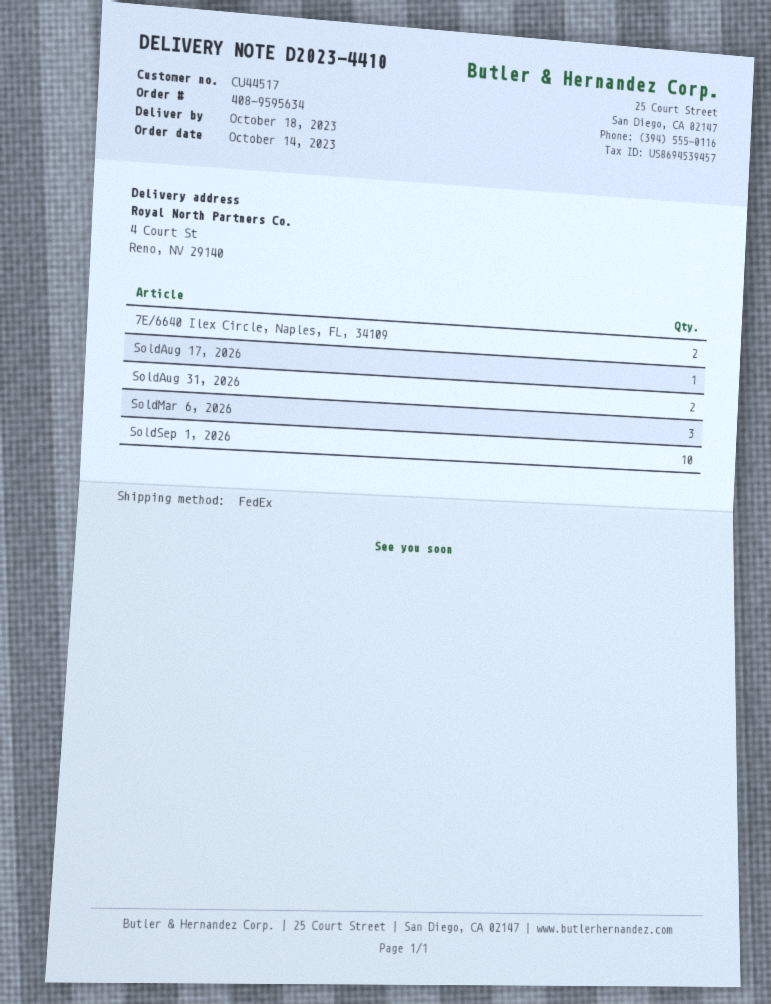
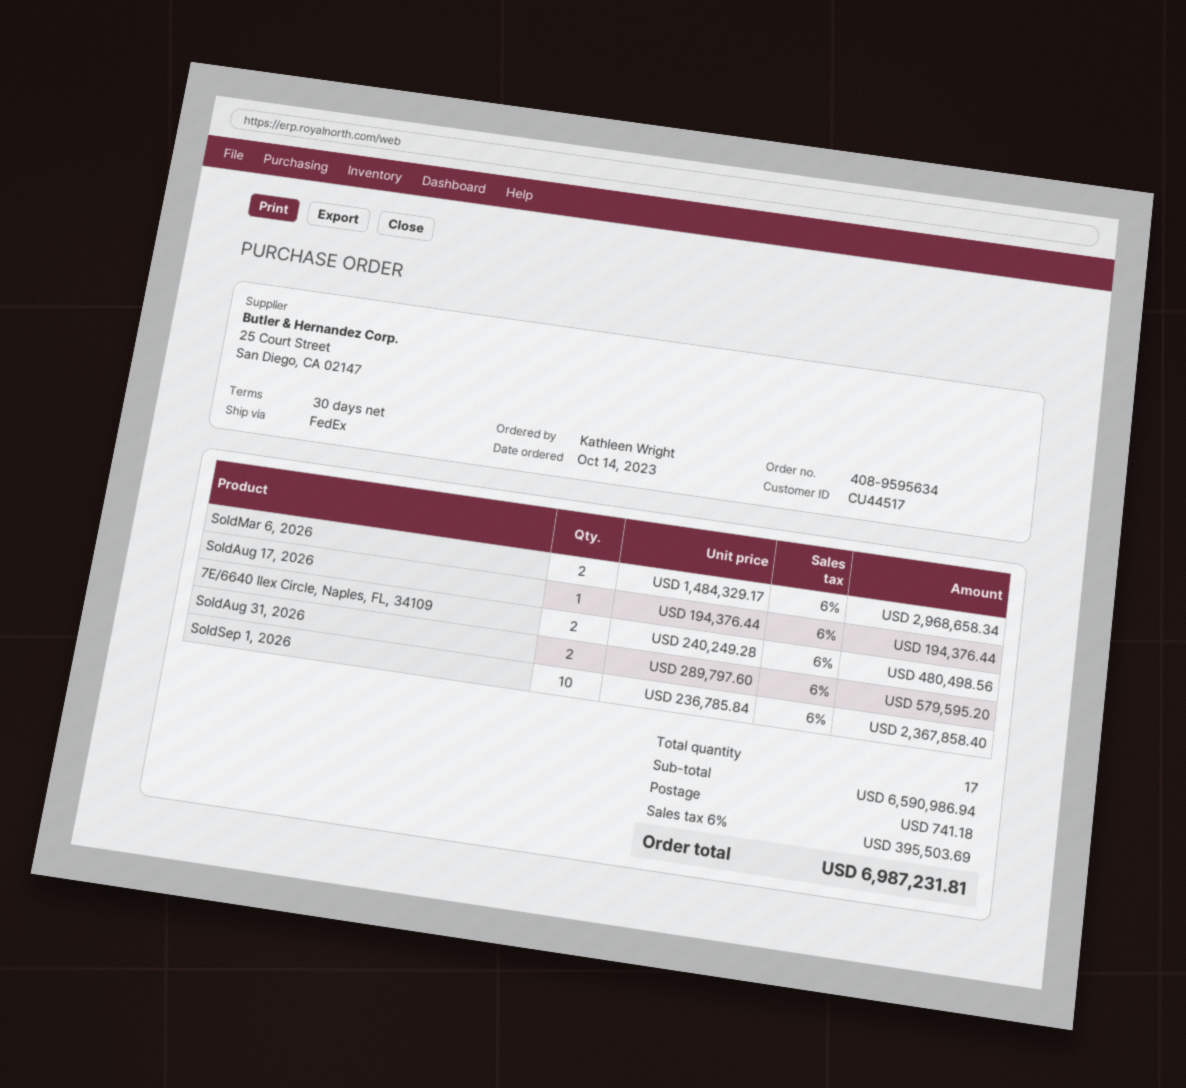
SoldMar 6, 2026: 3 -> 2

